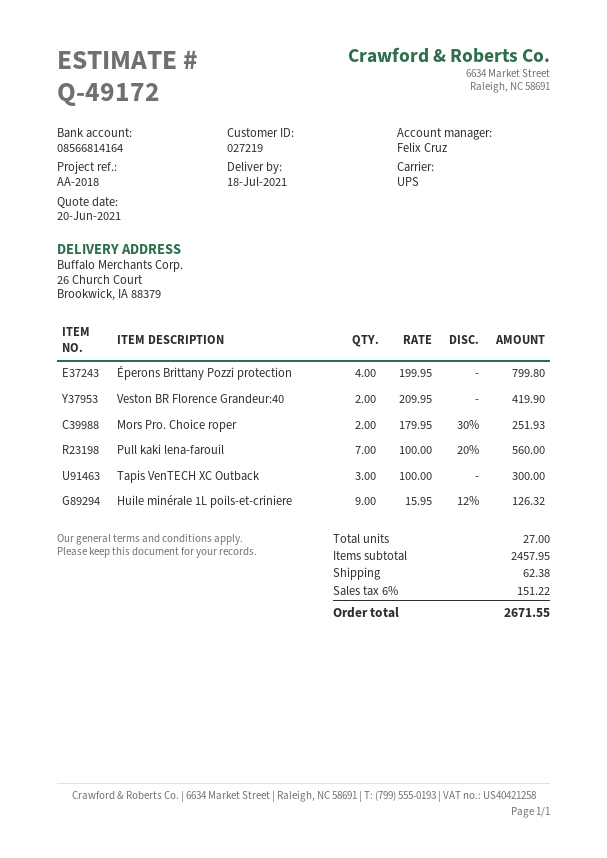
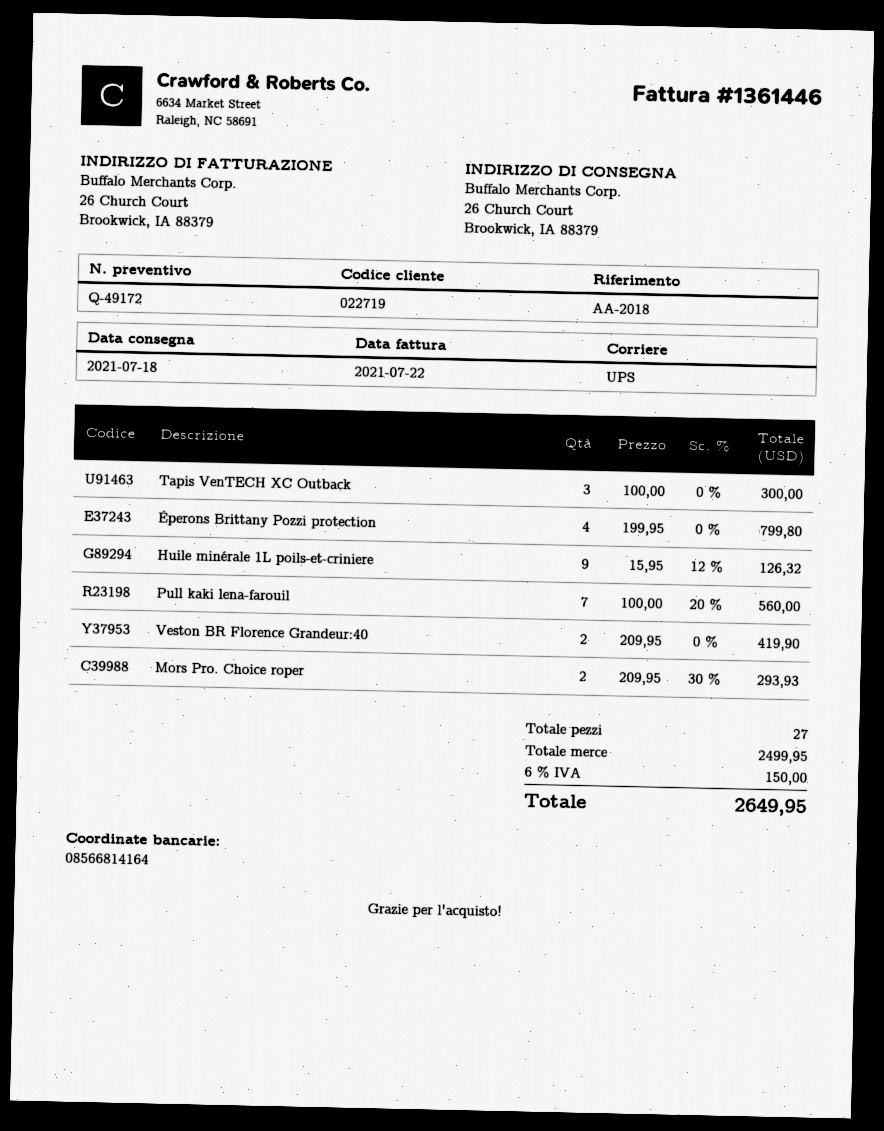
customer number: 027219 -> 022719
Mors Pro. Choice roper: 2 x 179.95 - 30% = 251.93 -> 2 x 209.95 - 30% = 293.93
subtotal: 2457.95 -> 2499.95
shipping: 62.38 -> none
tax: 6% = 151.22 -> 6% = 150.00
total: 2671.55 -> 2649.95

